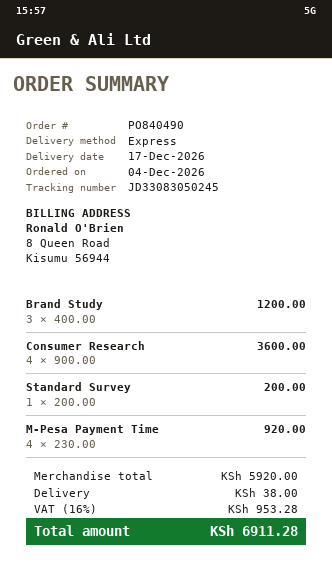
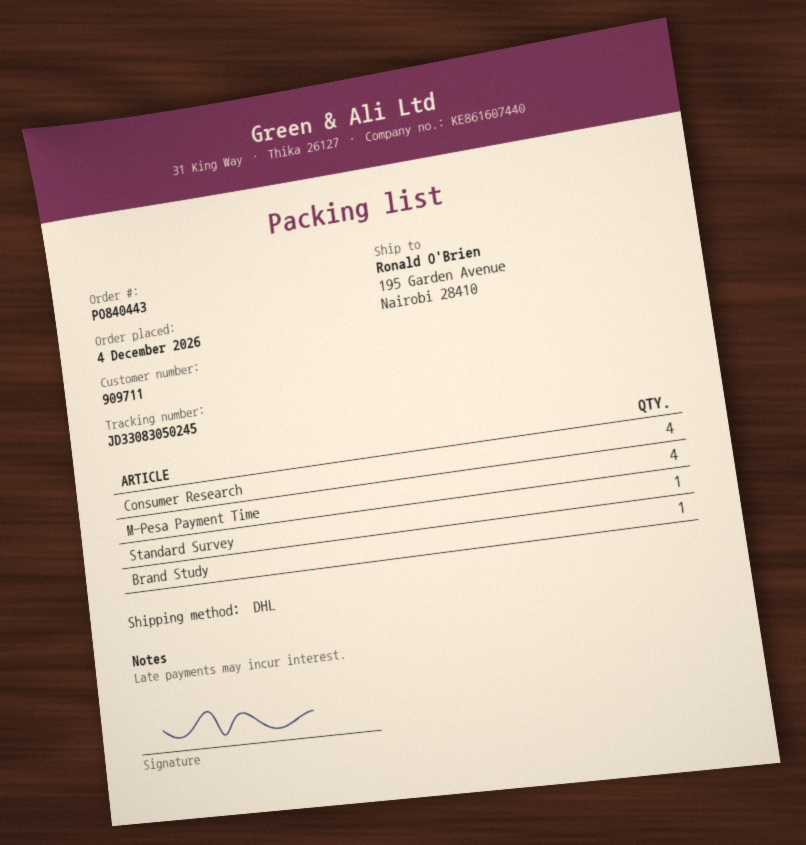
order number: PO840490 -> PO840443
shipping method: express -> DHL
Brand Study: 3 -> 1

